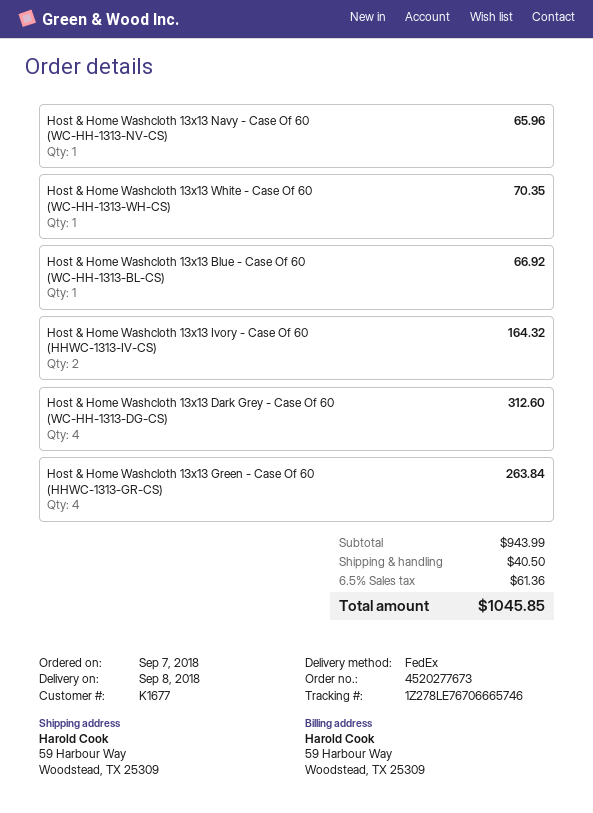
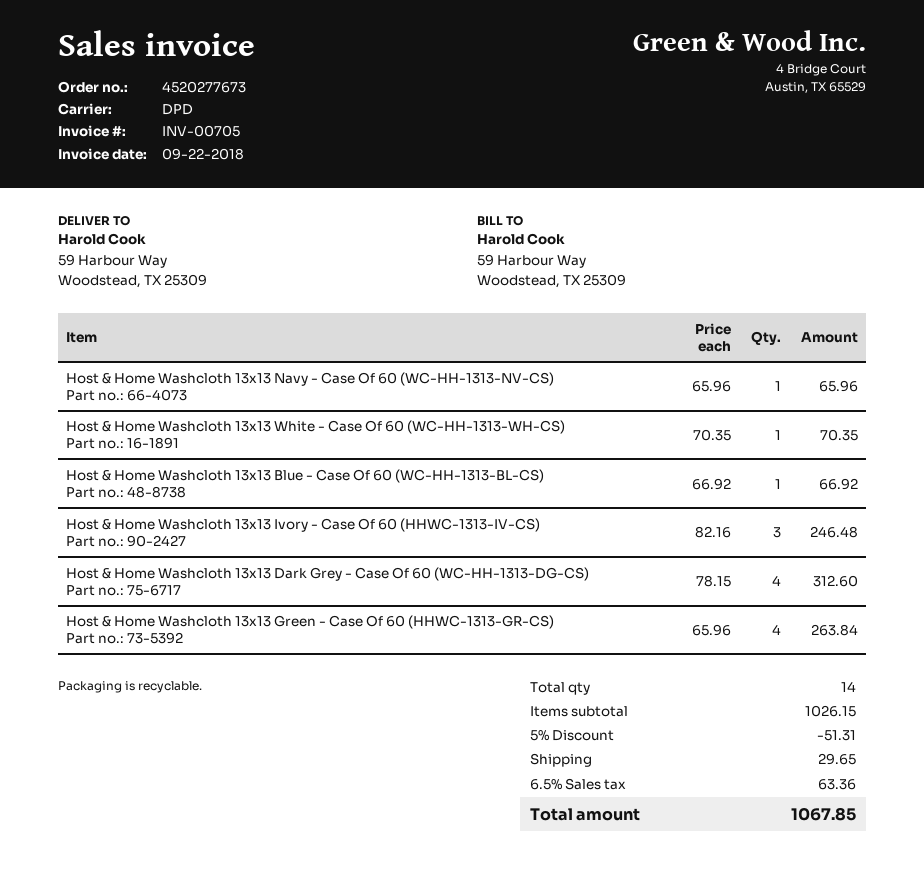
shipping method: FedEx -> DPD
Host & Home Washcloth 13x13 Ivory - Case Of 60 (HHWC-1313-IV-CS): 2 for 164.32 -> 3 for 246.48
subtotal: 943.99 -> 1026.15
discount: none -> 5% = 51.31
shipping: 40.50 -> 29.65
tax: 6.5% = 61.36 -> 6.5% = 63.36
total: 1045.85 -> 1067.85

